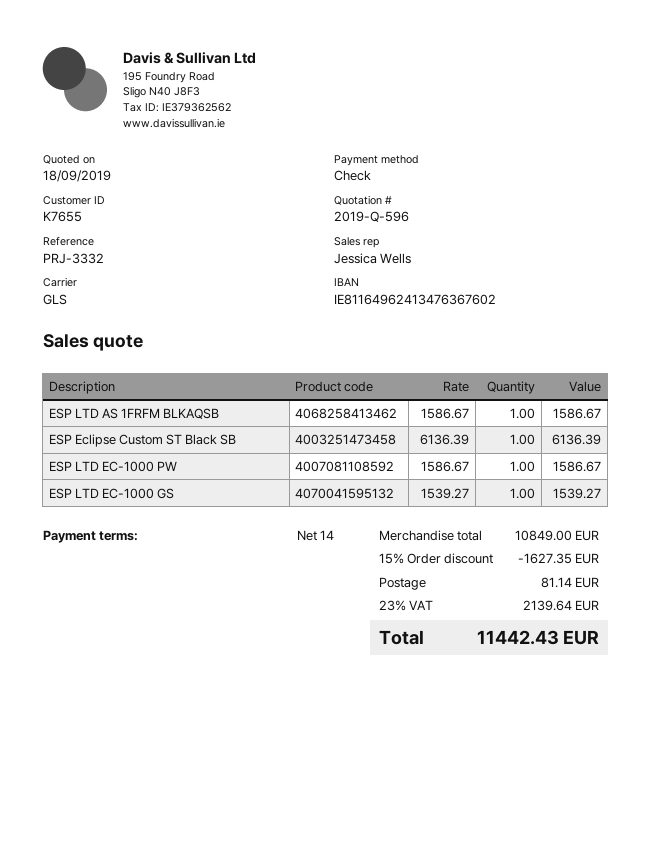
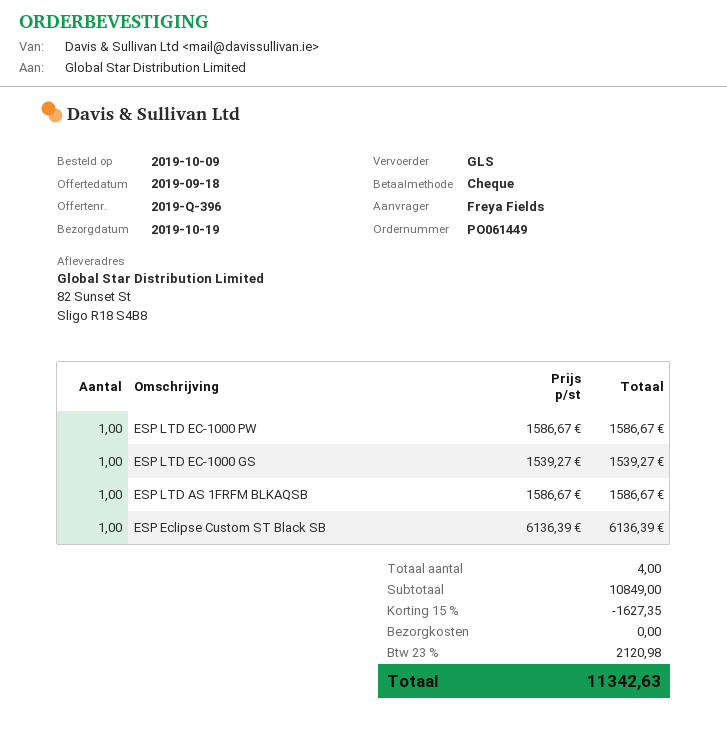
quote number: 2019-Q-596 -> 2019-Q-396
shipping: 81.14 -> 0.00
tax: 23% = 2139.64 -> 23% = 2120.98
total: 11442.43 -> 11342.63

